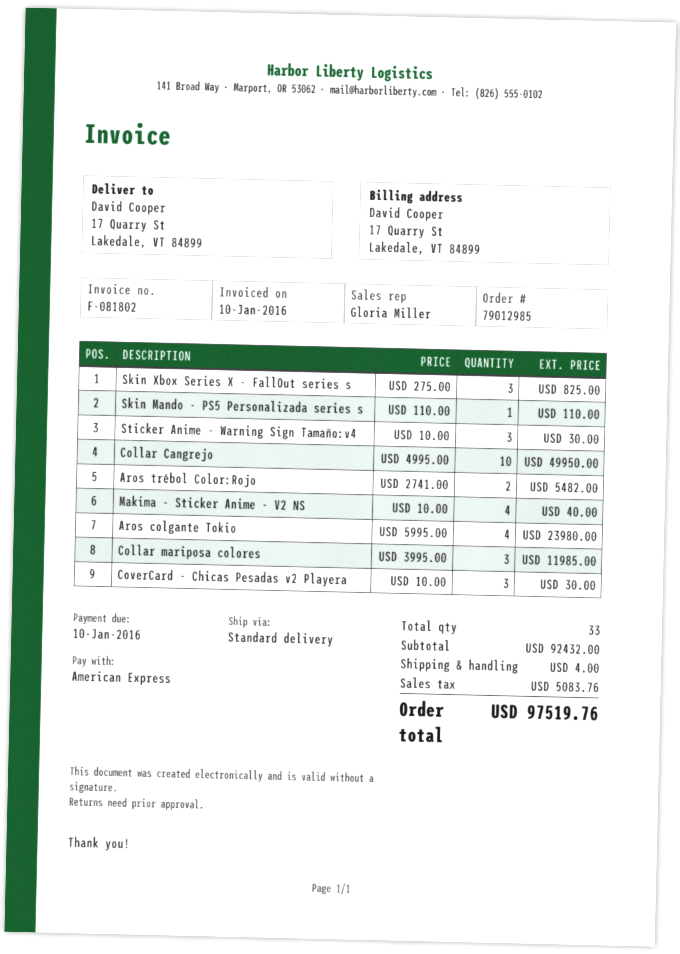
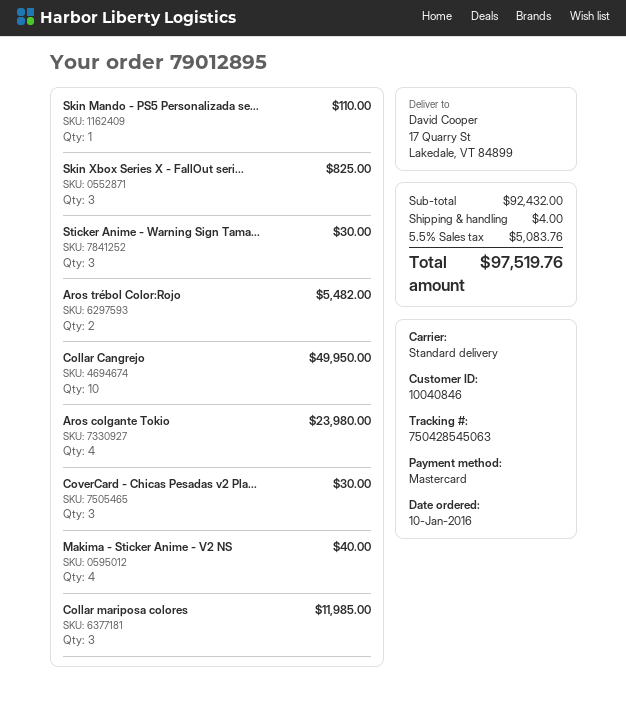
order number: 79012985 -> 79012895
payment method: American Express -> Mastercard

